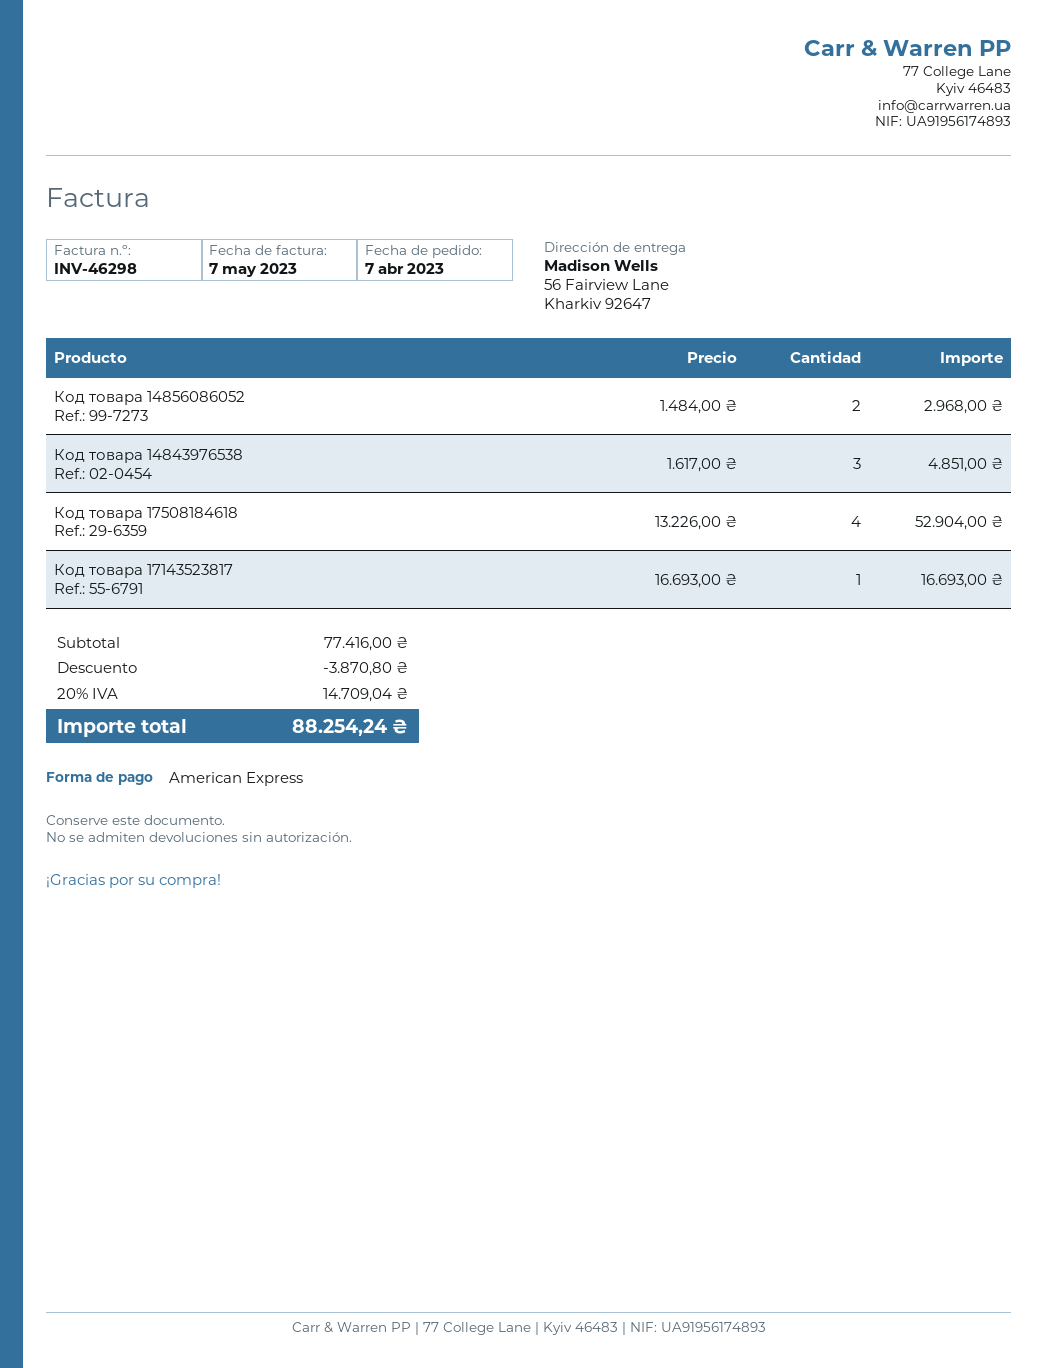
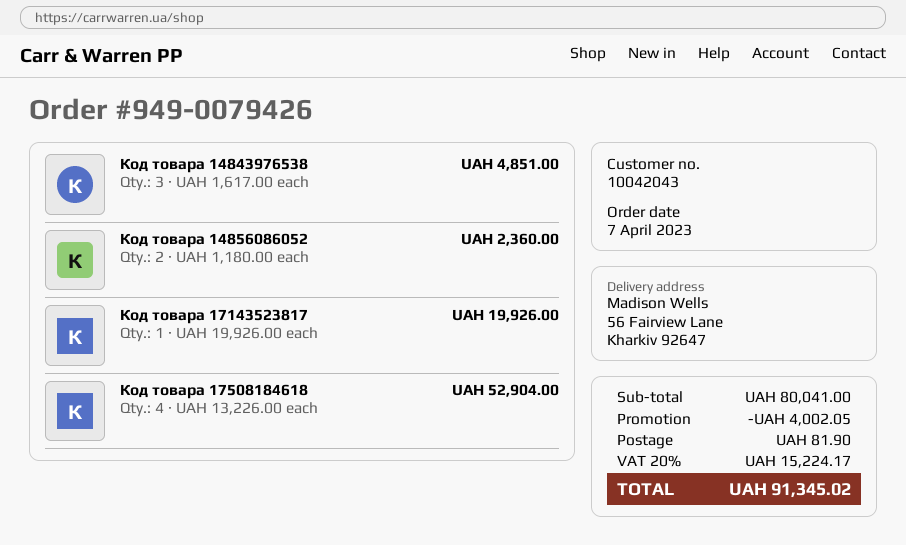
Код товара 14856086052: 2 x 1484.00 = 2968.00 -> 2 x 1180.00 = 2360.00
Код товара 17143523817: 1 x 16693.00 = 16693.00 -> 1 x 19926.00 = 19926.00
subtotal: 77416.00 -> 80041.00
discount: 3870.80 -> 4002.05
shipping: none -> 81.90
tax: 20% = 14709.04 -> 20% = 15224.17
total: 88254.24 -> 91345.02

